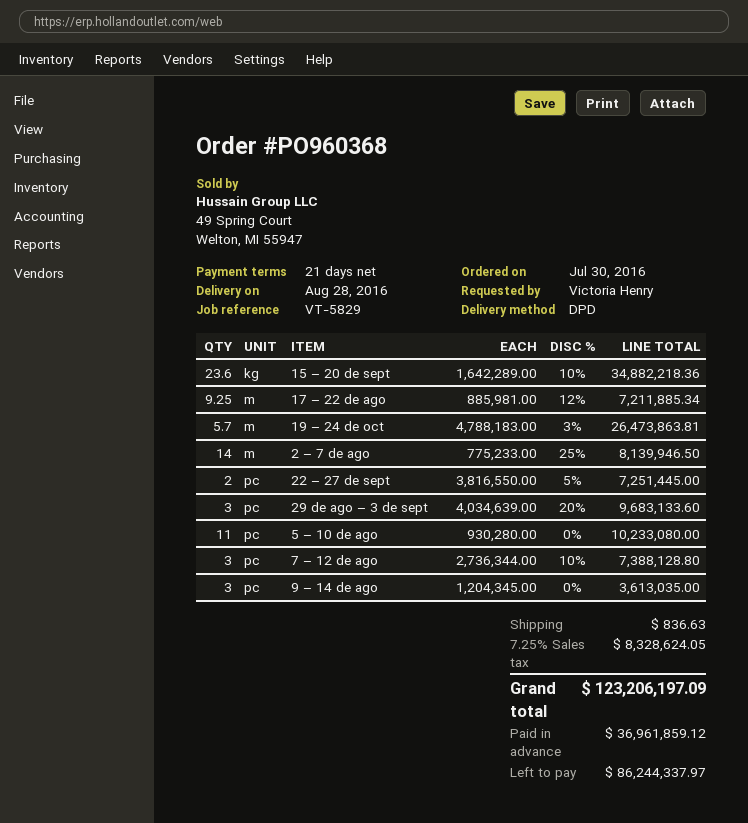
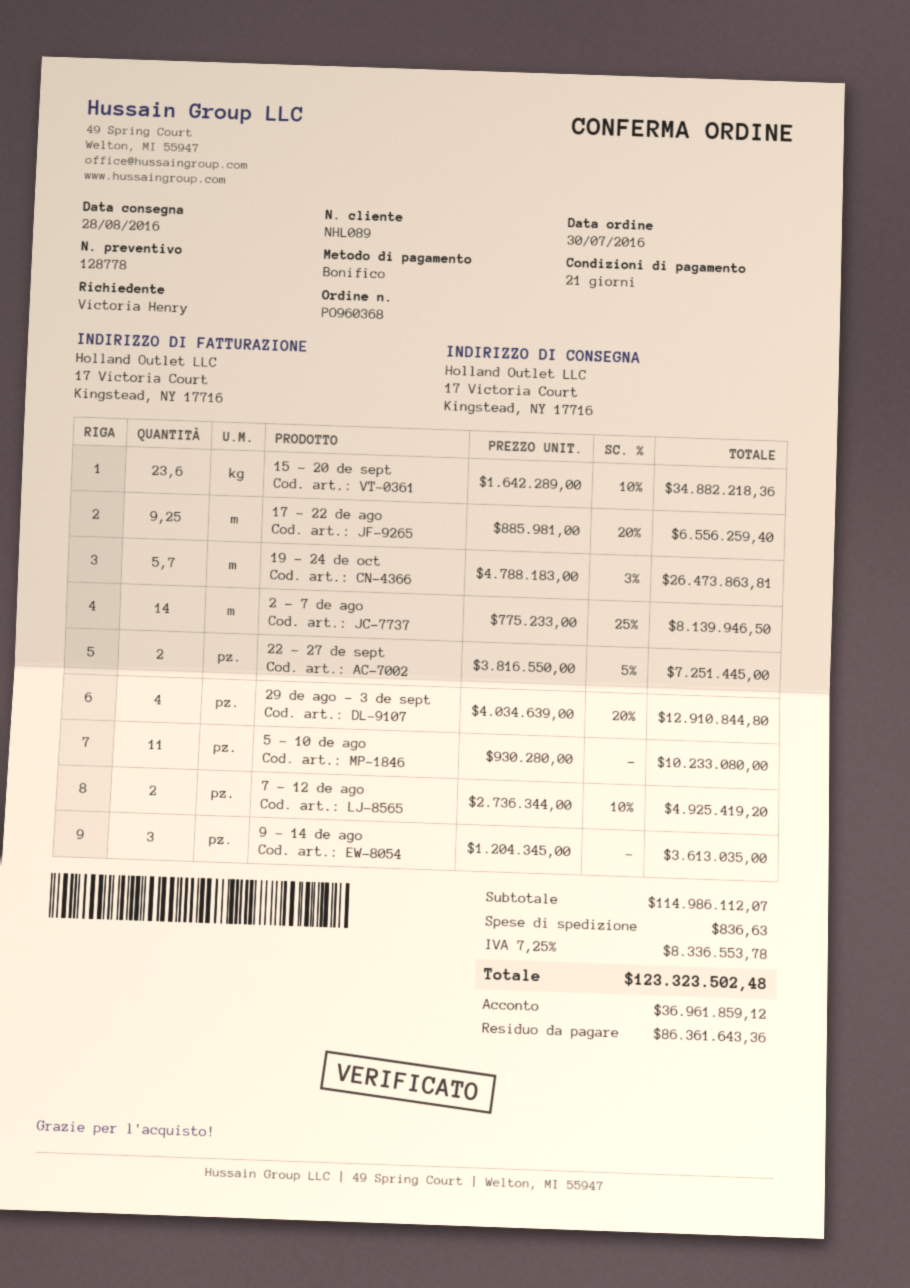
17 – 22 de ago: 9.25 x 885981.00 - 12% = 7211885.34 -> 9.25 x 885981.00 - 20% = 6556259.40
29 de ago – 3 de sept: 3 x 4034639.00 - 20% = 9683133.60 -> 4 x 4034639.00 - 20% = 12910844.80
7 – 12 de ago: 3 x 2736344.00 - 10% = 7388128.80 -> 2 x 2736344.00 - 10% = 4925419.20
tax: 7.25% = 8328624.05 -> 7.25% = 8336553.78
total: 123206197.09 -> 123323502.48
balance: 86244337.97 -> 86361643.36

